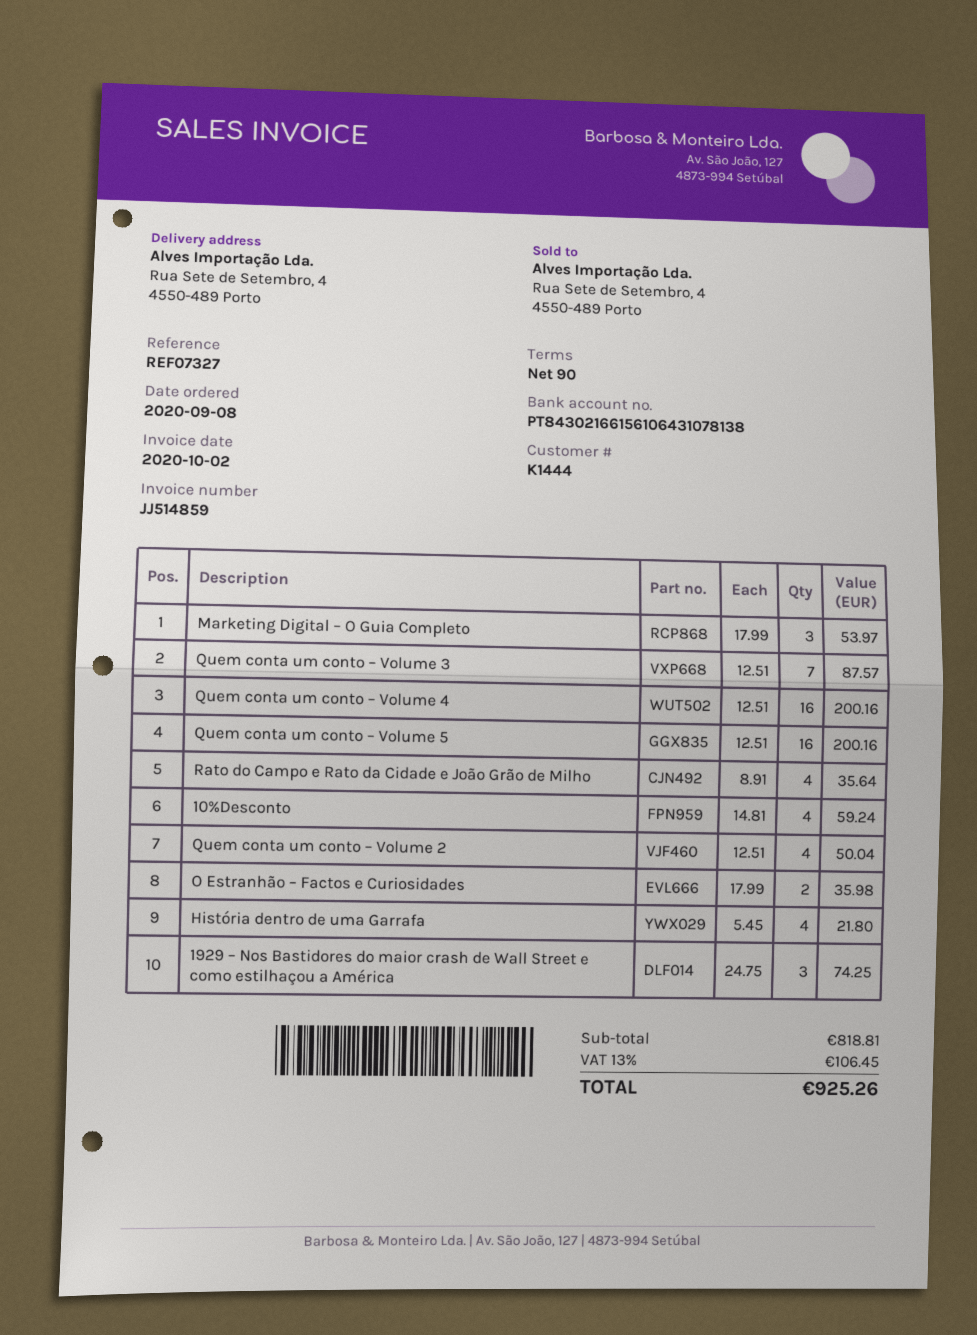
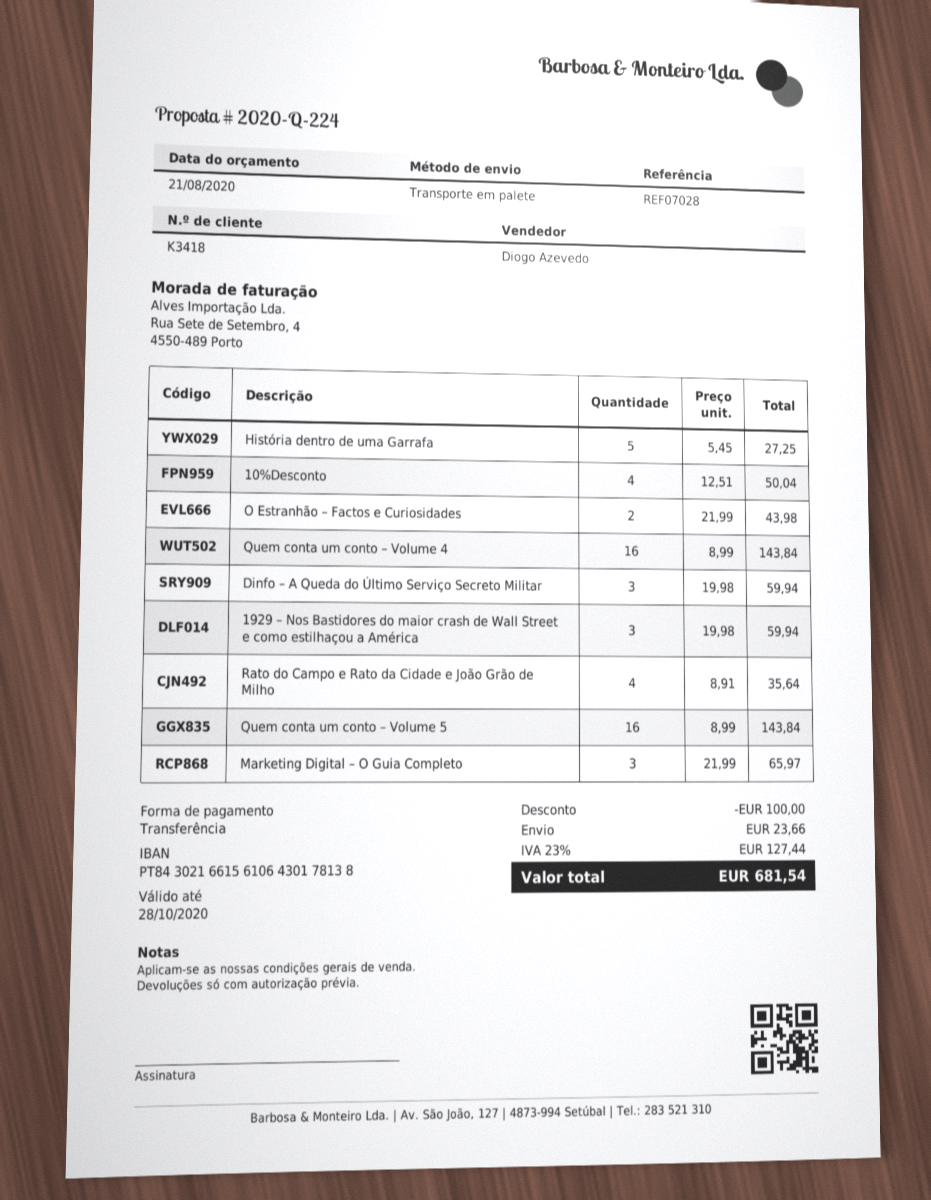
customer number: K1444 -> K3418
reference: REF07327 -> REF07028
bank account: PT84302166156106431078138 -> PT84302166156106430178138
Marketing Digital – O Guia Completo: 3 x 17.99 = 53.97 -> 3 x 21.99 = 65.97
Quem conta um conto – Volume 3: 7 x 12.51 = 87.57 -> none
Quem conta um conto – Volume 4: 16 x 12.51 = 200.16 -> 16 x 8.99 = 143.84
Quem conta um conto – Volume 5: 16 x 12.51 = 200.16 -> 16 x 8.99 = 143.84
10%Desconto: 4 x 14.81 = 59.24 -> 4 x 12.51 = 50.04
Quem conta um conto – Volume 2: 4 x 12.51 = 50.04 -> none
O Estranhão – Factos e Curiosidades: 2 x 17.99 = 35.98 -> 2 x 21.99 = 43.98
História dentro de uma Garrafa: 4 x 5.45 = 21.80 -> 5 x 5.45 = 27.25
1929 – Nos Bastidores do maior crash de Wall Street e como estilhaçou a América: 3 x 24.75 = 74.25 -> 3 x 19.98 = 59.94
Dinfo – A Queda do Último Serviço Secreto Militar: none -> 3 x 19.98 = 59.94
discount: none -> 100.00
shipping: none -> 23.66
tax: 13% = 106.45 -> 23% = 127.44
total: 925.26 -> 681.54

